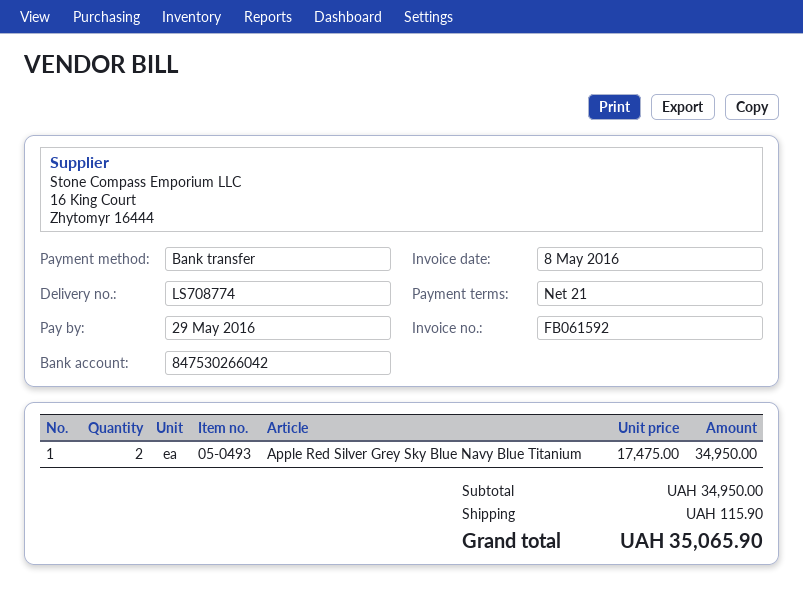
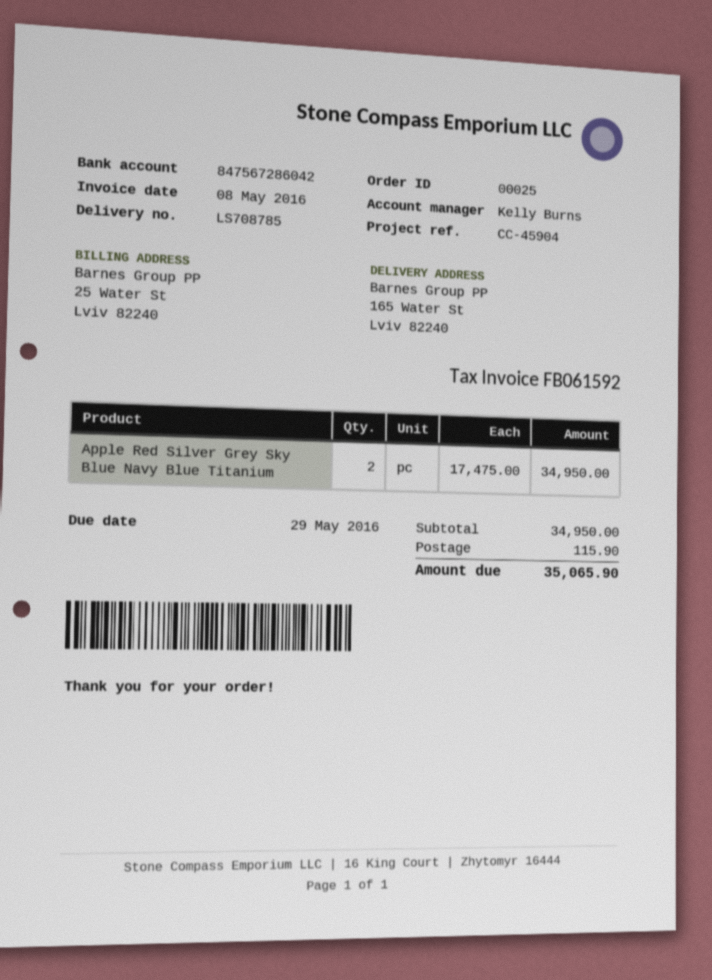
delivery note number: LS708774 -> LS708785
bank account: 847530266042 -> 847567286042

